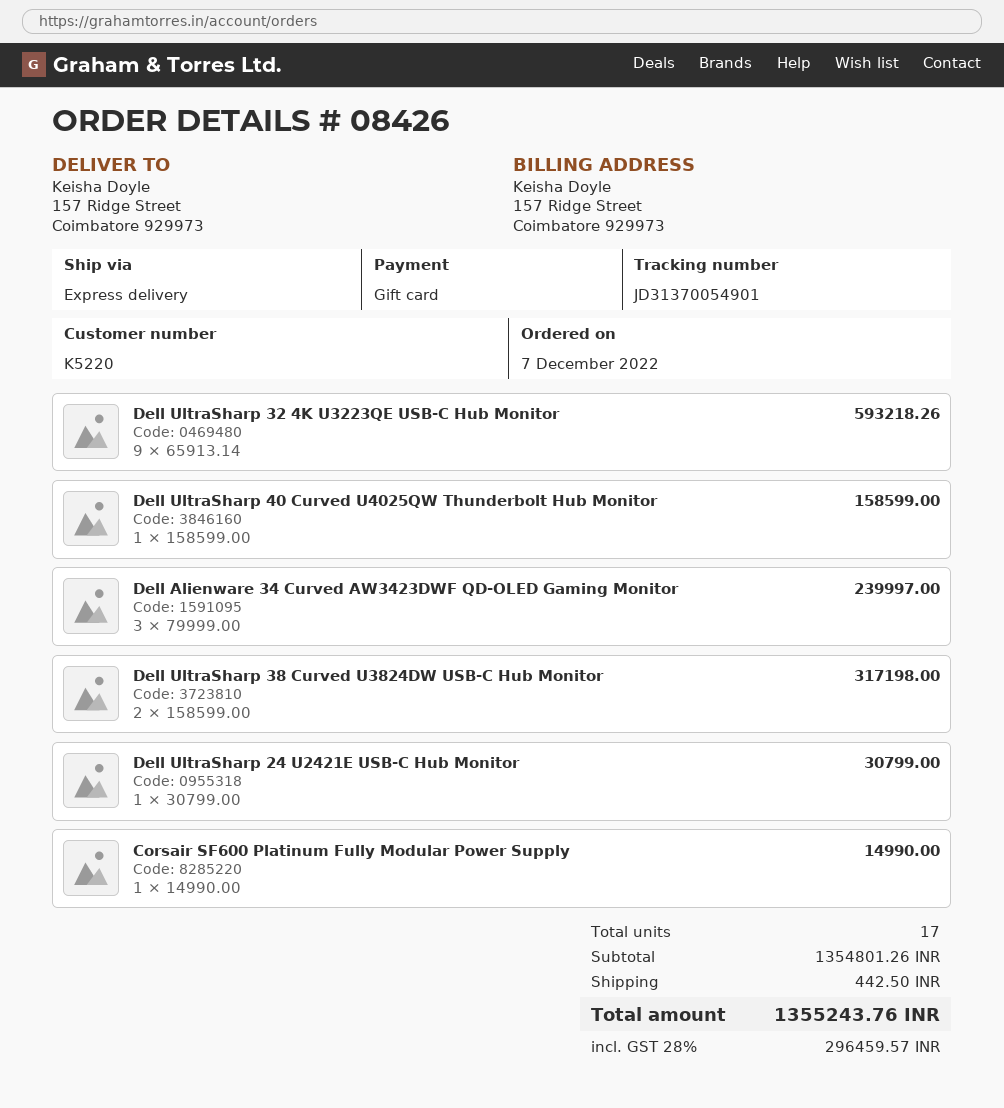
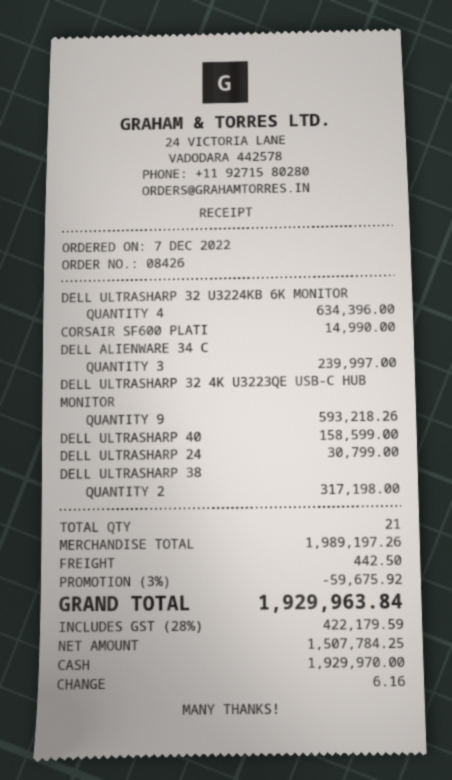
payment method: gift card -> cash
DELL ULTRASHARP 32 U3224KB 6K MONITOR: none -> 4 for 634396.00
total quantity: 17 -> 21
subtotal: 1354801.26 -> 1989197.26
discount: none -> 3% = 59675.92
tax: 28% = 296459.57 -> 28% = 422179.59
total: 1355243.76 -> 1929963.84

